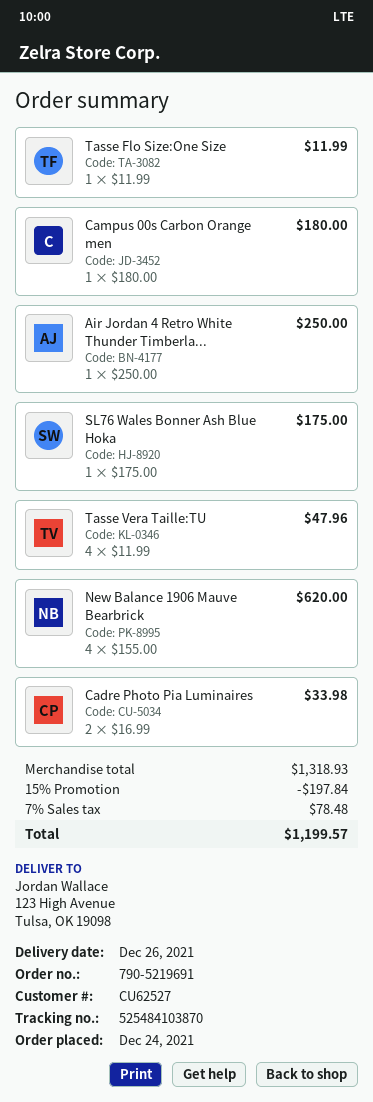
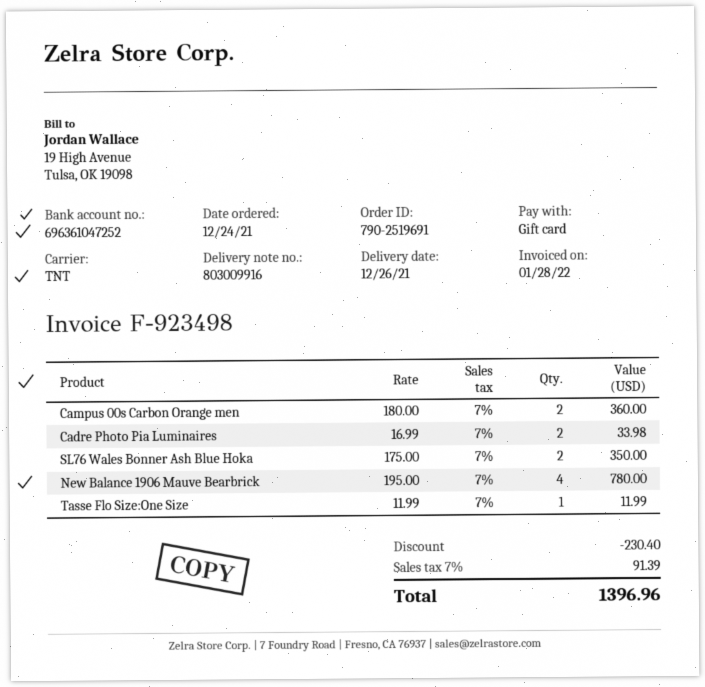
order number: 790-5219691 -> 790-2519691
Campus 00s Carbon Orange men: 1 x 180.00 = 180.00 -> 2 x 180.00 = 360.00
Air Jordan 4 Retro White Thunder Timberla...: 1 x 250.00 = 250.00 -> none
SL76 Wales Bonner Ash Blue Hoka: 1 x 175.00 = 175.00 -> 2 x 175.00 = 350.00
Tasse Vera Taille:TU: 4 x 11.99 = 47.96 -> none
New Balance 1906 Mauve Bearbrick: 4 x 155.00 = 620.00 -> 4 x 195.00 = 780.00
discount: 197.84 -> 230.40
tax: 7% = 78.48 -> 7% = 91.39
total: 1199.57 -> 1396.96

